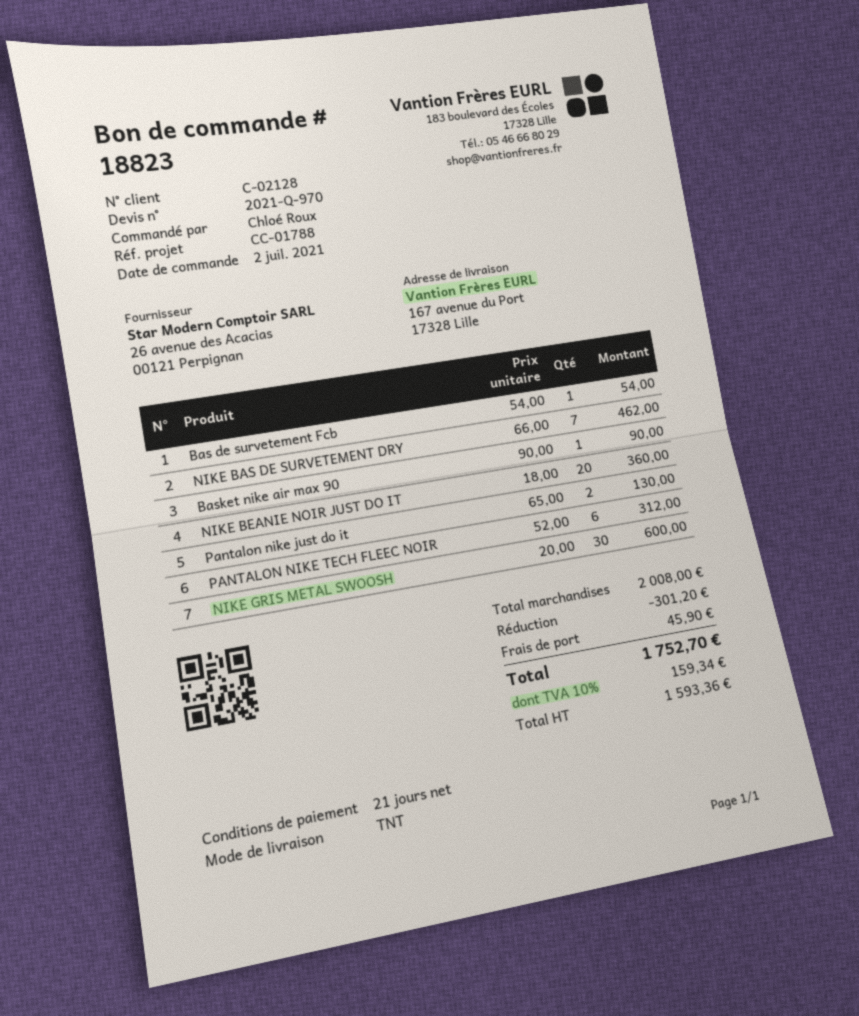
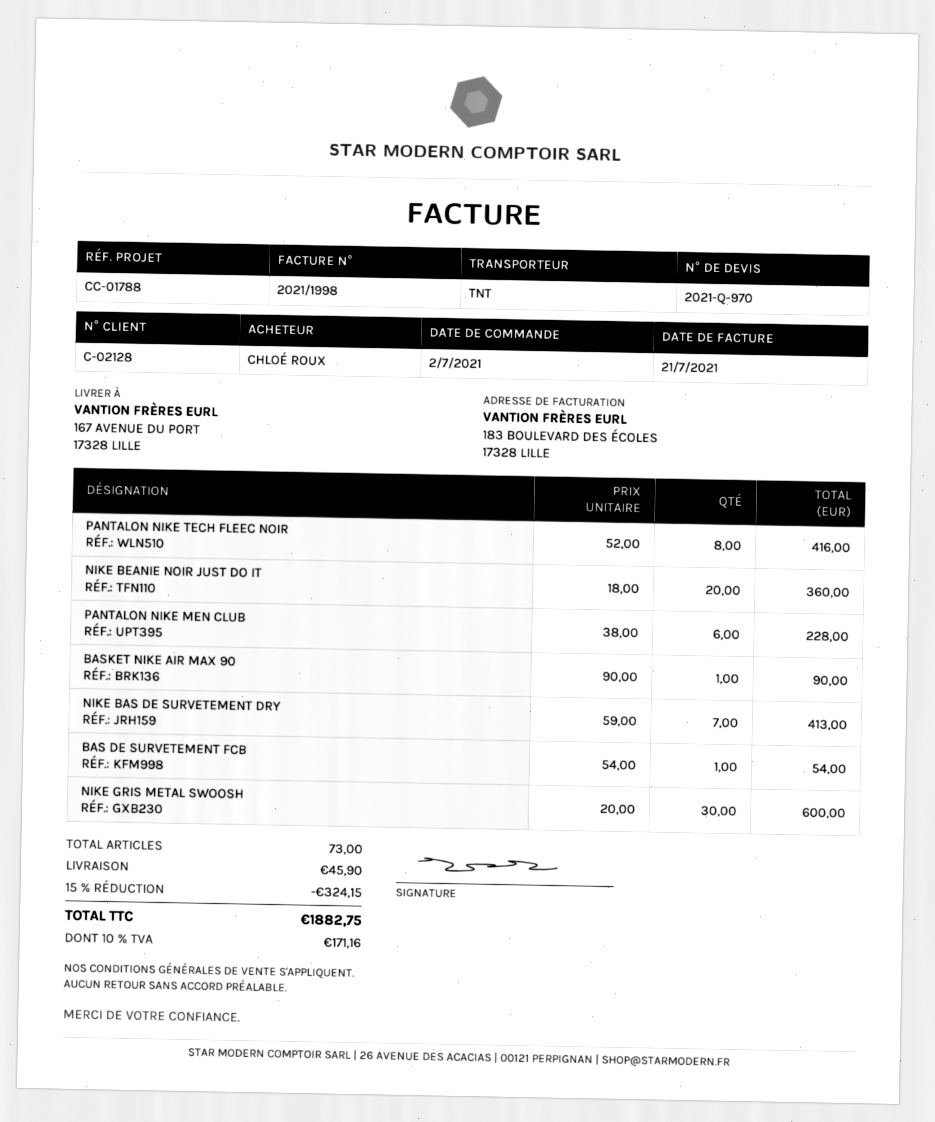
NIKE BAS DE SURVETEMENT DRY: 7 x 66.00 = 462.00 -> 7 x 59.00 = 413.00
Pantalon nike just do it: 2 x 65.00 = 130.00 -> none
PANTALON NIKE TECH FLEEC NOIR: 6 x 52.00 = 312.00 -> 8 x 52.00 = 416.00
PANTALON NIKE MEN CLUB: none -> 6 x 38.00 = 228.00
discount: 301.20 -> 324.15
tax: 10% = 159.34 -> 10% = 171.16
total: 1752.70 -> 1882.75

